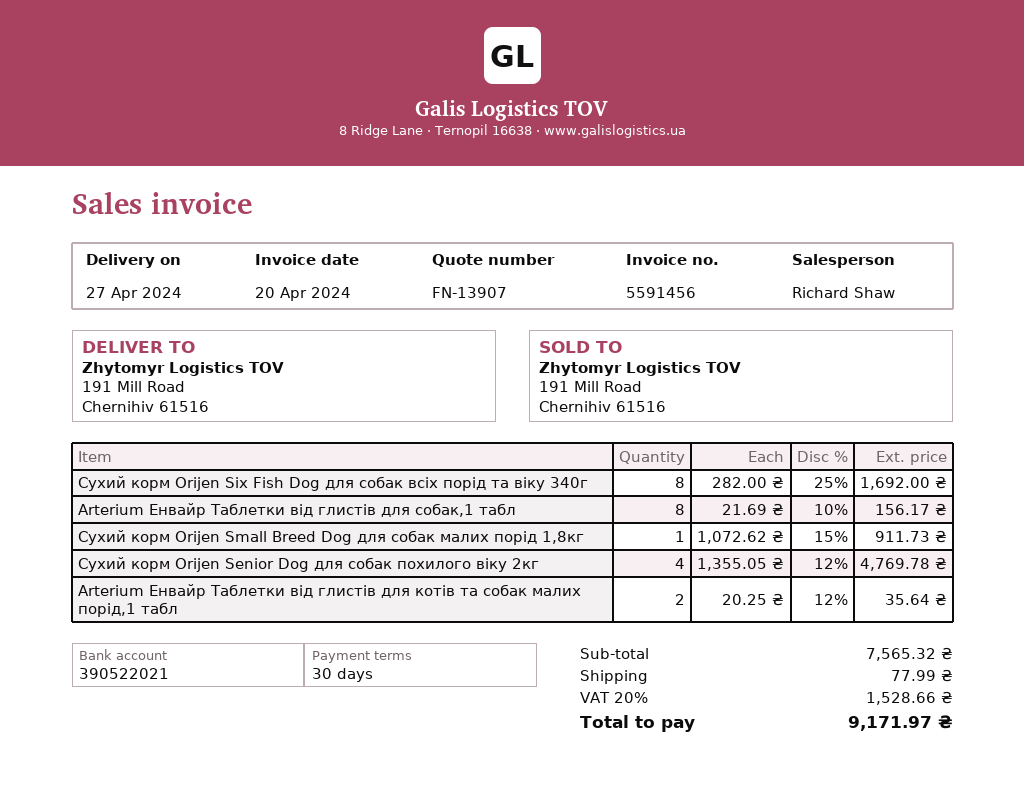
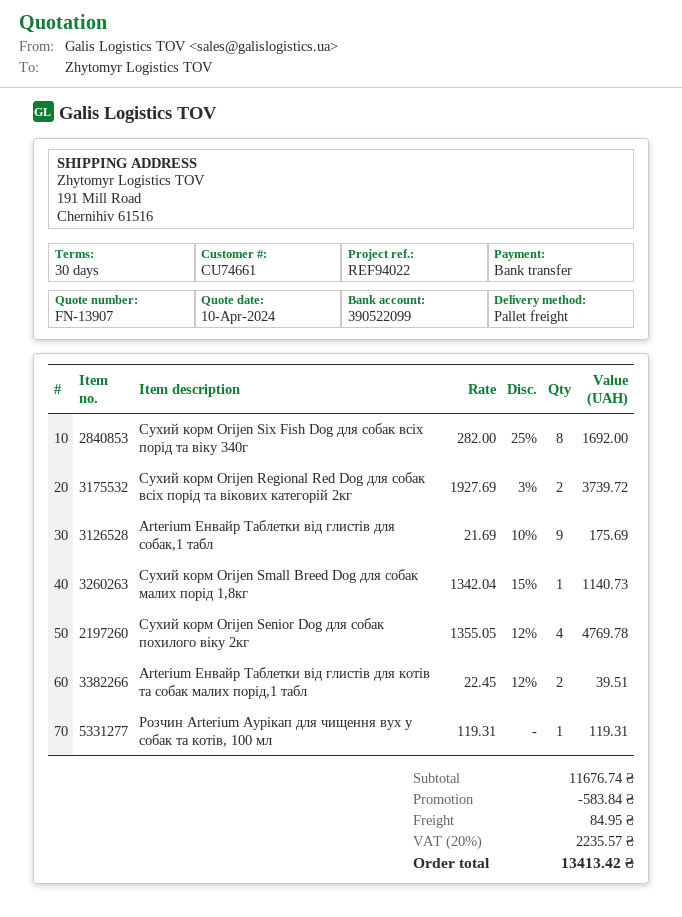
bank account: 390522021 -> 390522099
Arterium Енвайр Таблетки від глистів для собак,1 табл: 8 x 21.69 - 10% = 156.17 -> 9 x 21.69 - 10% = 175.69
Сухий корм Orijen Small Breed Dog для собак малих порід 1,8кг: 1 x 1072.62 - 15% = 911.73 -> 1 x 1342.04 - 15% = 1140.73
Arterium Енвайр Таблетки від глистів для котів та собак малих порід,1 табл: 2 x 20.25 - 12% = 35.64 -> 2 x 22.45 - 12% = 39.51
Сухий корм Orijen Regional Red Dog для собак всіх порід та вікових категорій 2кг: none -> 2 x 1927.69 - 3% = 3739.72
Розчин Arterium Аурікап для чищення вух у собак та котів, 100 мл: none -> 1 x 119.31 = 119.31
subtotal: 7565.32 -> 11676.74
discount: none -> 583.84
shipping: 77.99 -> 84.95
tax: 20% = 1528.66 -> 20% = 2235.57
total: 9171.97 -> 13413.42

